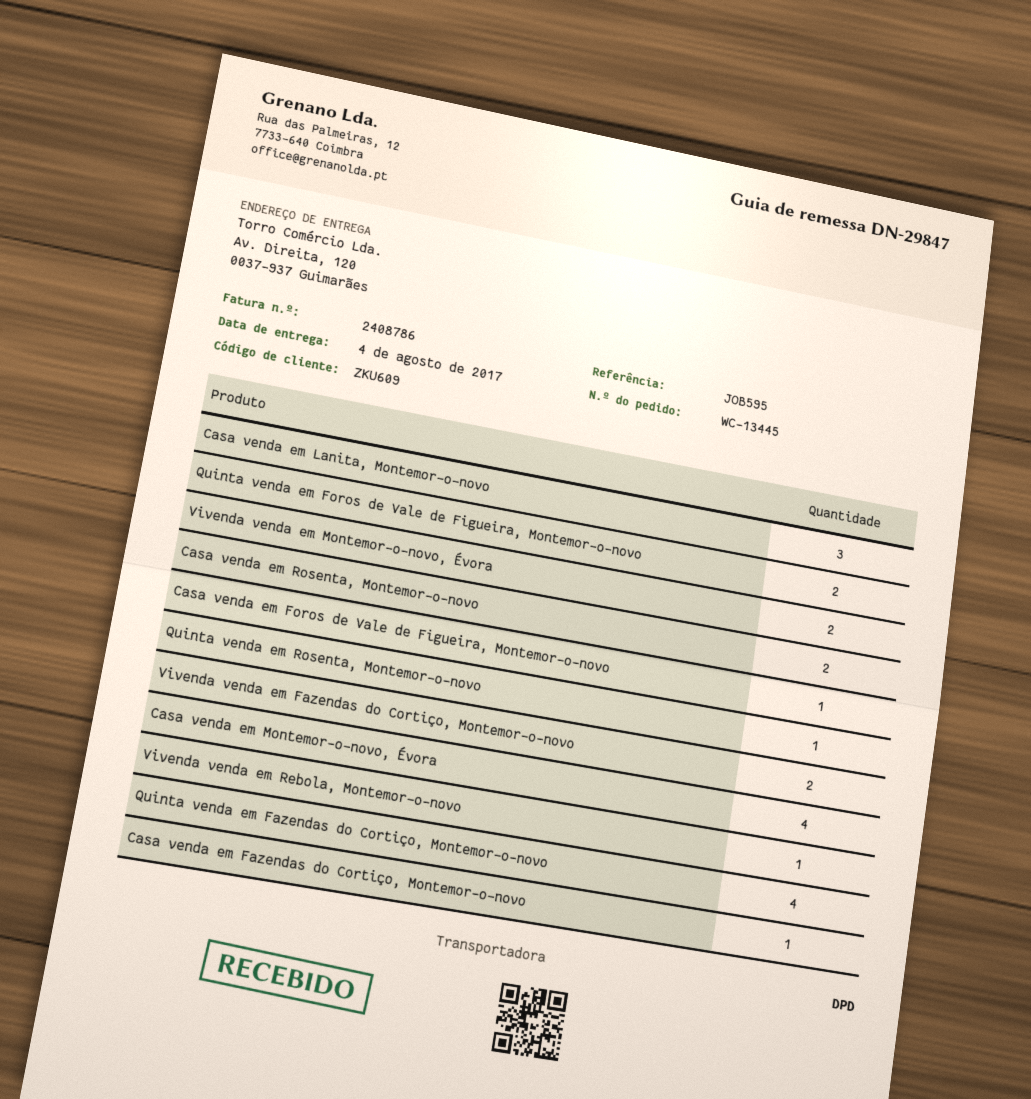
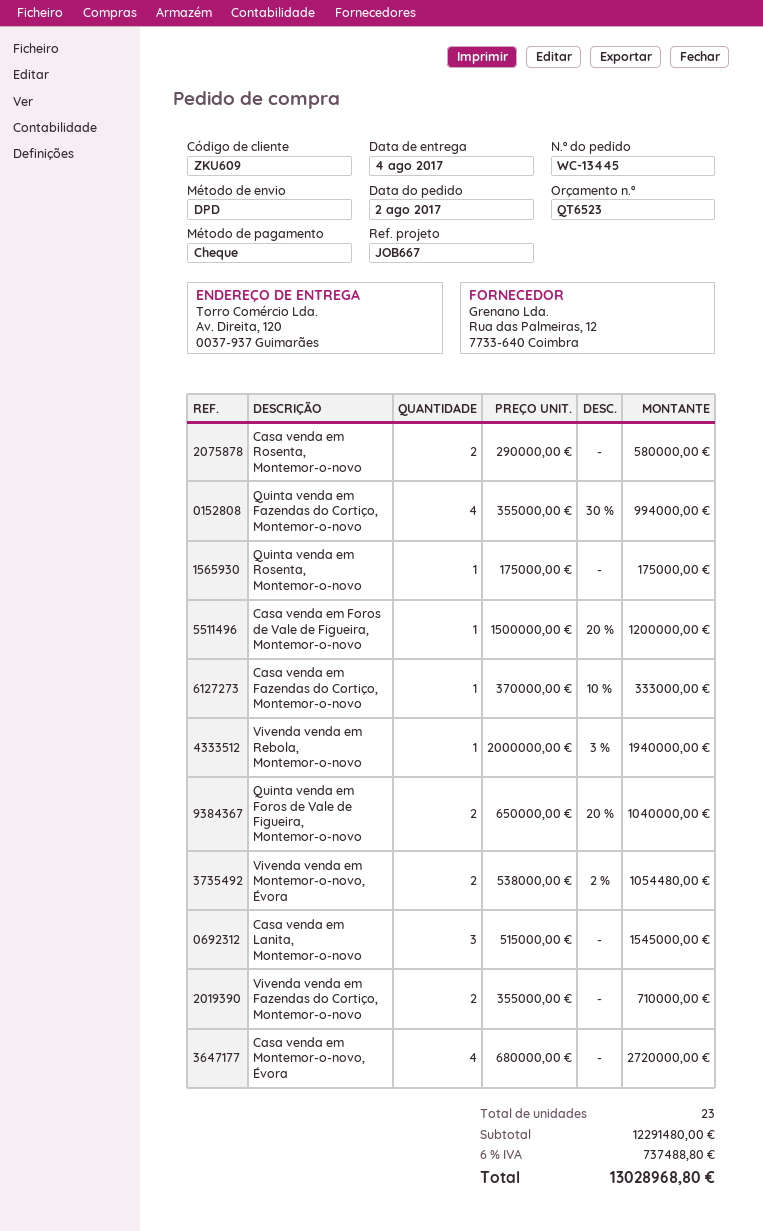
reference: JOB595 -> JOB667

